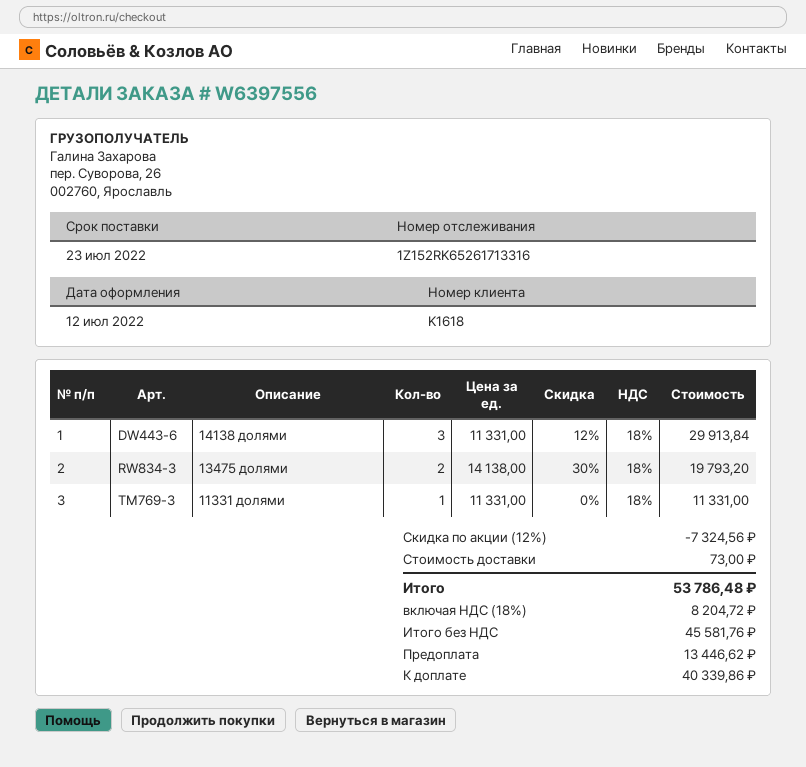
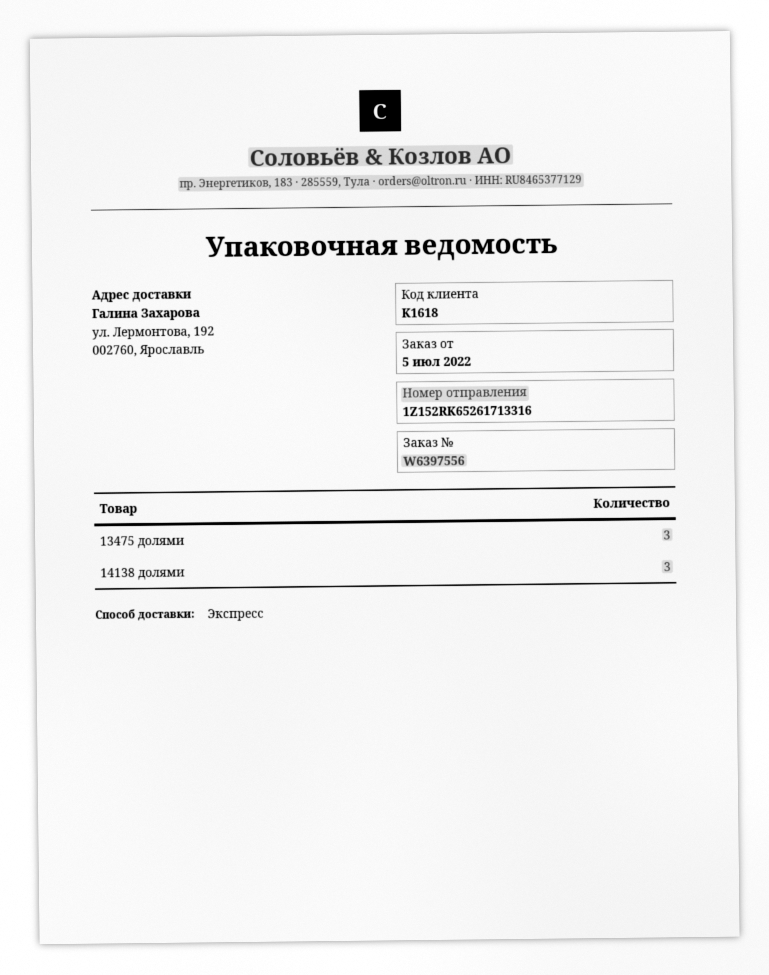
order date: 2022-07-12 -> 2022-07-05
ship to: пер. Суворова, 26, 002760, Ярославль -> ул. Лермонтова, 192, 002760, Ярославль
13475 долями: 2 -> 3
11331 долями: 1 -> none

